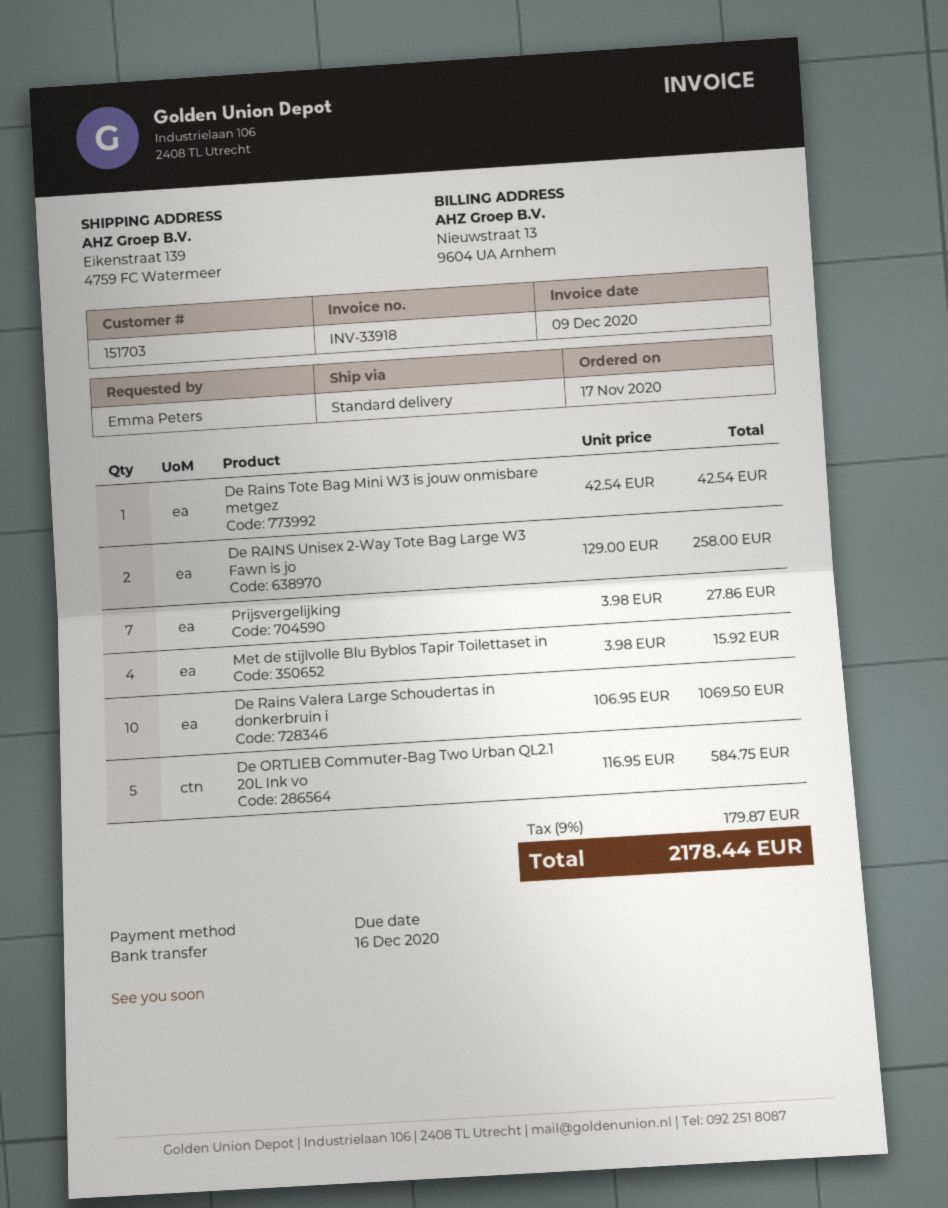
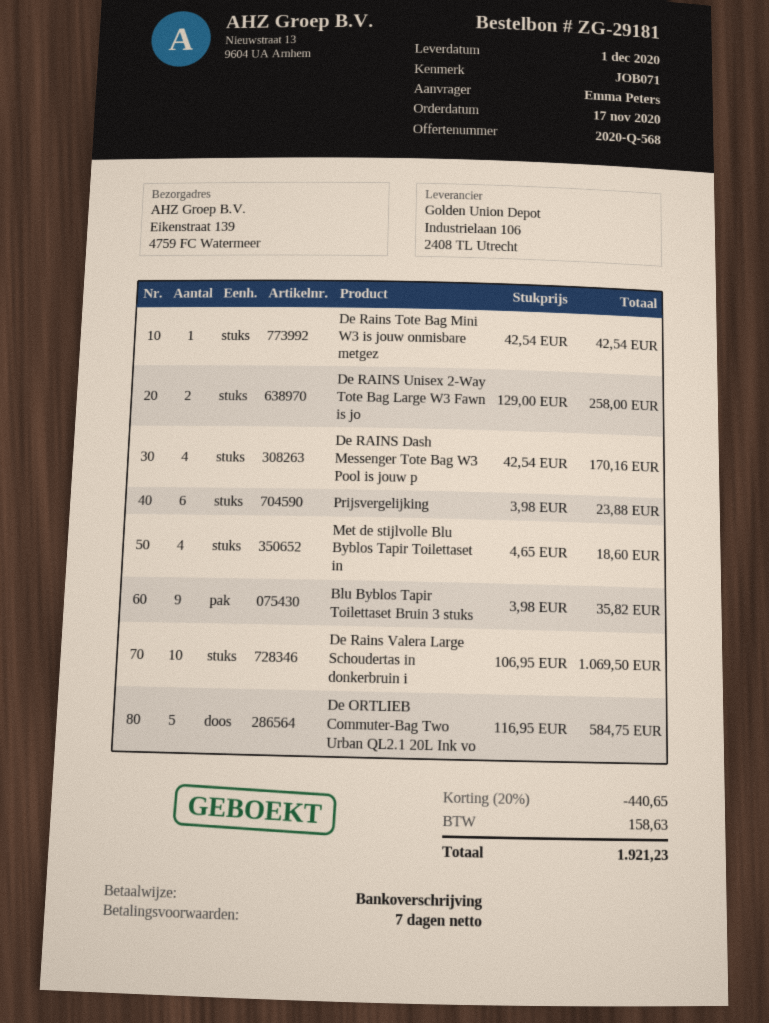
Prijsvergelijking: 7 x 3.98 = 27.86 -> 6 x 3.98 = 23.88
Met de stijlvolle Blu Byblos Tapir Toilettaset in: 4 x 3.98 = 15.92 -> 4 x 4.65 = 18.60
De RAINS Dash Messenger Tote Bag W3 Pool is jouw p: none -> 4 x 42.54 = 170.16
Blu Byblos Tapir Toilettaset Bruin 3 stuks: none -> 9 x 3.98 = 35.82
discount: none -> 20% = 440.65
tax: 179.87 -> 158.63
total: 2178.44 -> 1921.23

